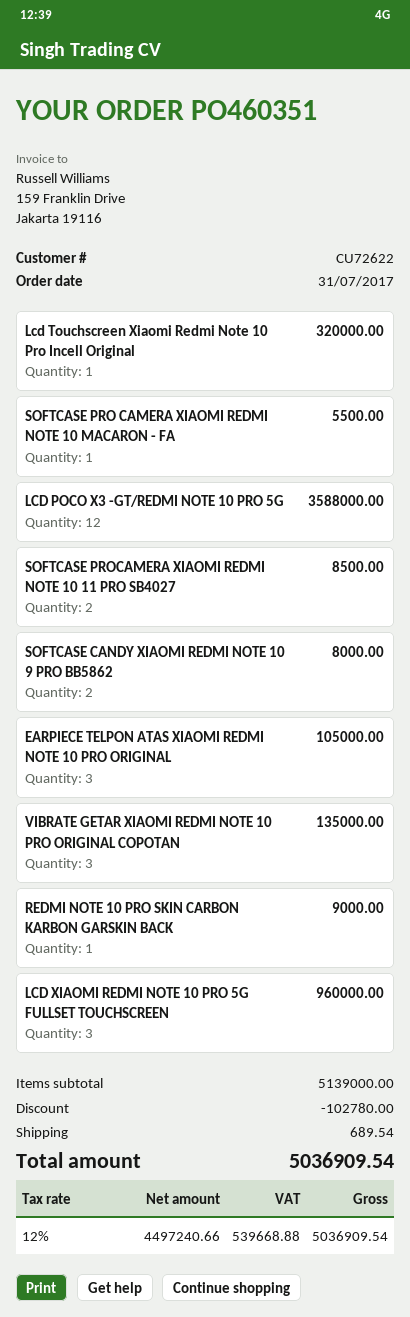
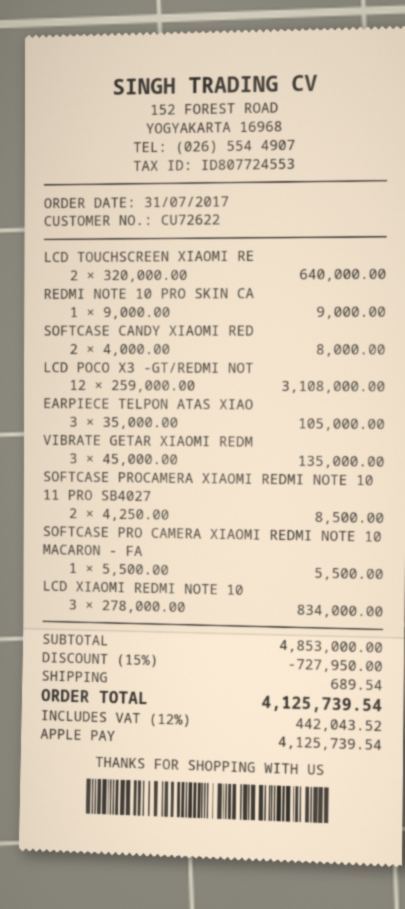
Lcd Touchscreen Xiaomi Redmi Note 10 Pro Incell Original: 1 for 320000.00 -> 2 for 640000.00
LCD POCO X3 -GT/REDMI NOTE 10 PRO 5G: 12 for 3588000.00 -> 12 for 3108000.00
LCD XIAOMI REDMI NOTE 10 PRO 5G FULLSET TOUCHSCREEN: 3 for 960000.00 -> 3 for 834000.00
subtotal: 5139000.00 -> 4853000.00
discount: 102780.00 -> 727950.00
tax: 12% = 539668.88 -> 12% = 442043.52
total: 5036909.54 -> 4125739.54

